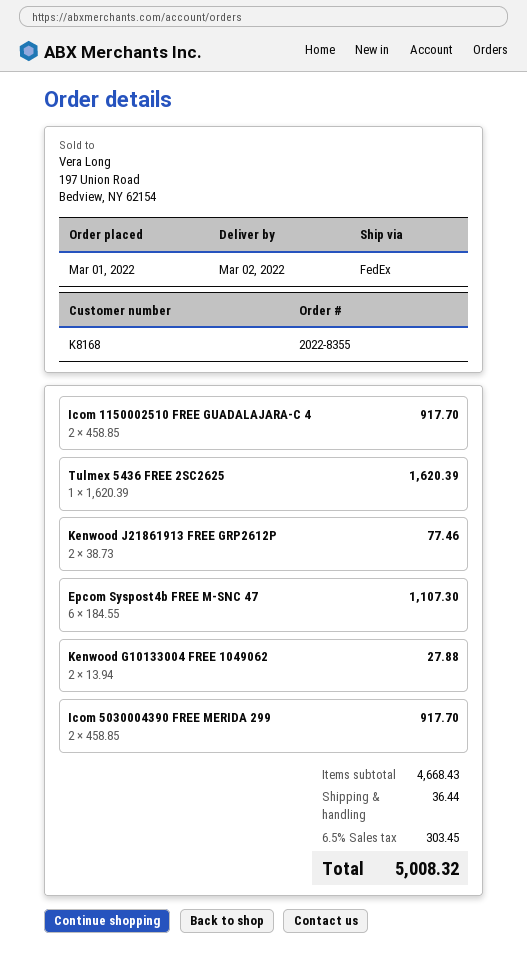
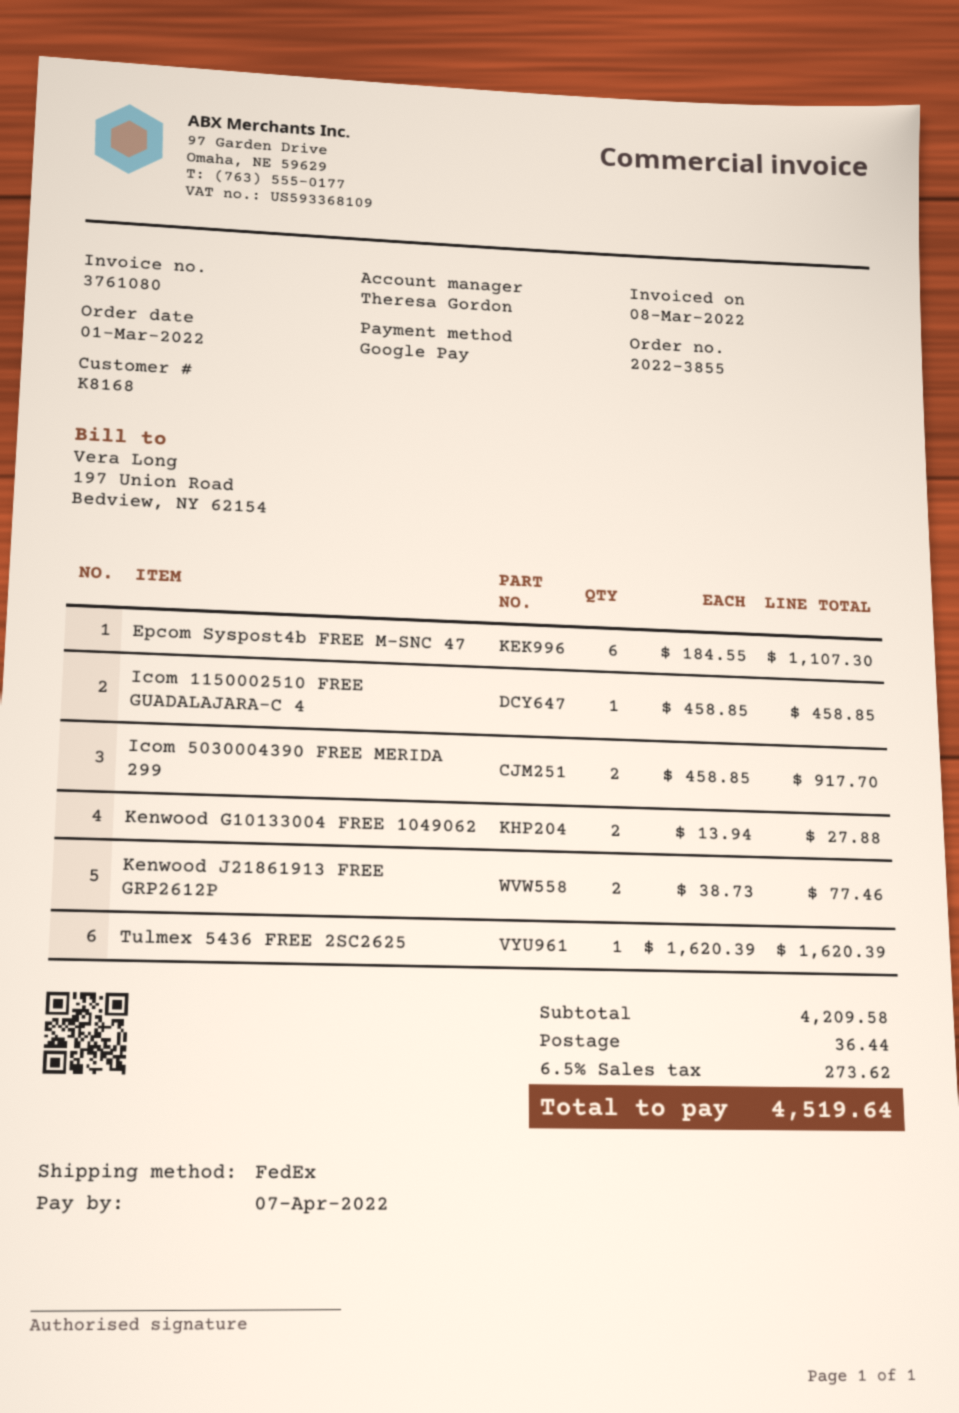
order number: 2022-8355 -> 2022-3855
Icom 1150002510 FREE GUADALAJARA-C 4: 2 x 458.85 = 917.70 -> 1 x 458.85 = 458.85
subtotal: 4668.43 -> 4209.58
tax: 6.5% = 303.45 -> 6.5% = 273.62
total: 5008.32 -> 4519.64

